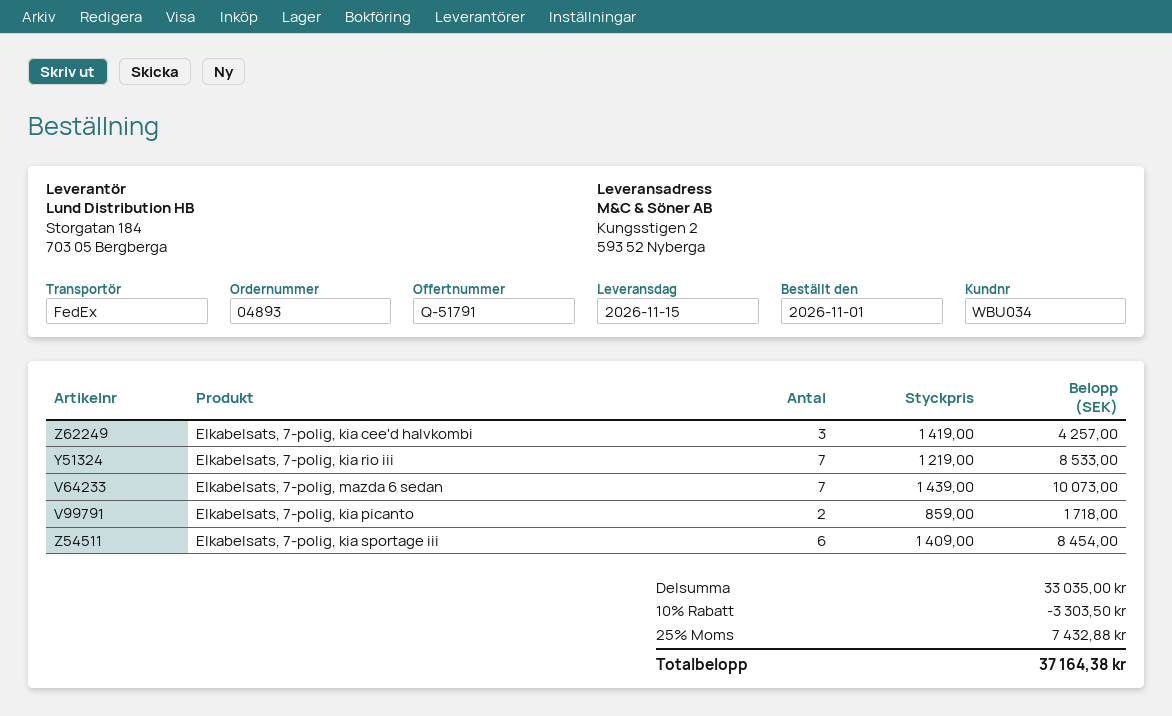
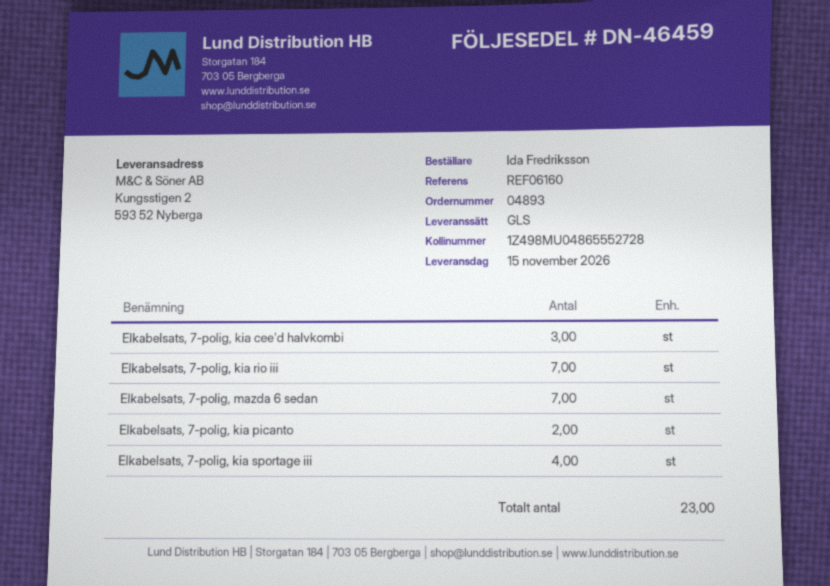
shipping method: FedEx -> GLS
Elkabelsats, 7-polig, kia sportage iii: 6 -> 4

